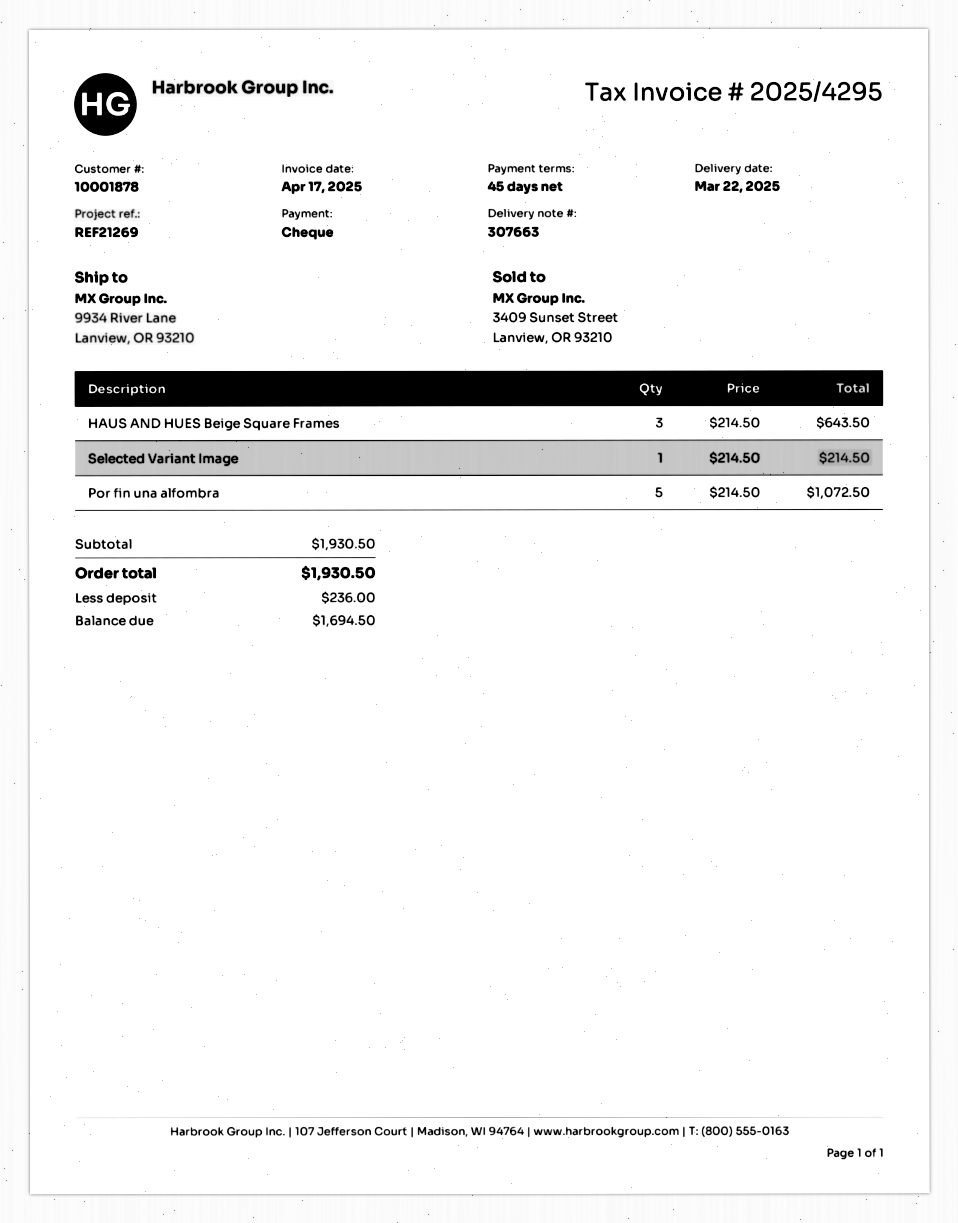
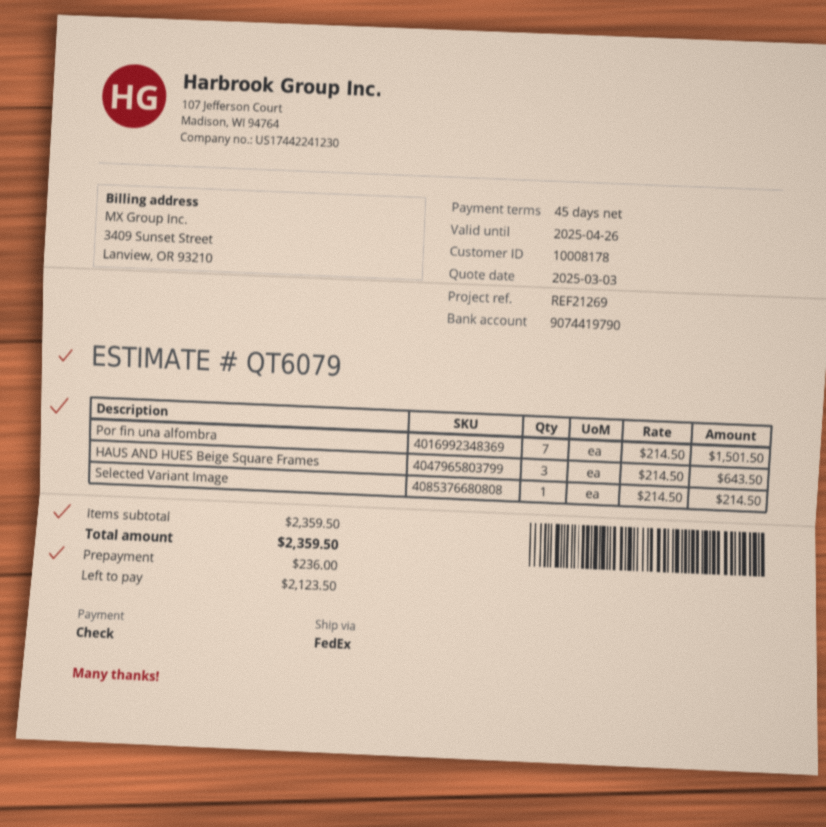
customer number: 10001878 -> 10008178
Por fin una alfombra: 5 x 214.50 = 1072.50 -> 7 x 214.50 = 1501.50
subtotal: 1930.50 -> 2359.50
total: 1930.50 -> 2359.50
balance: 1694.50 -> 2123.50

